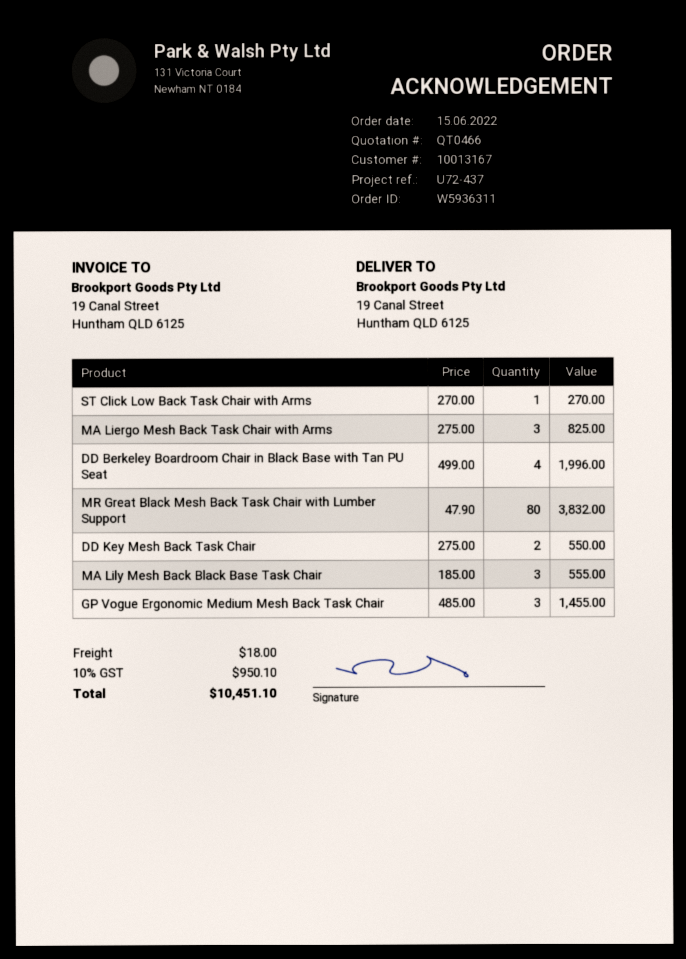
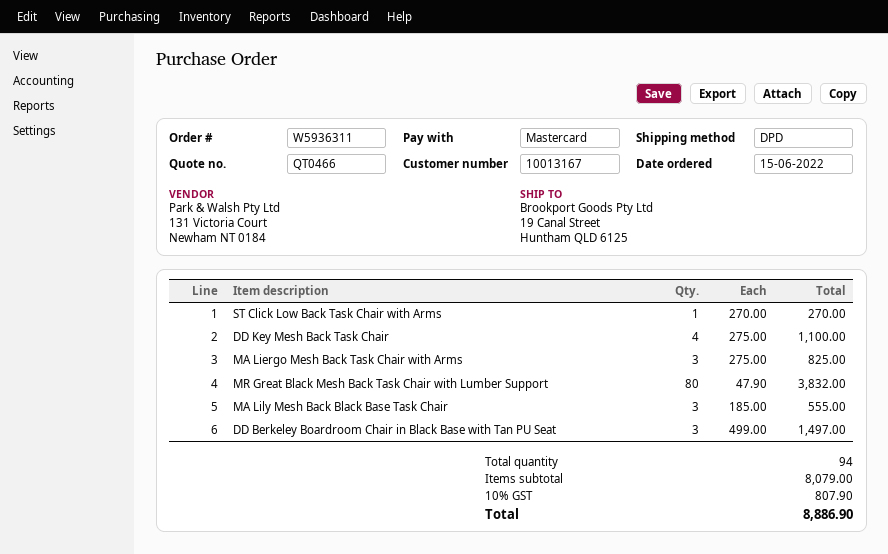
DD Berkeley Boardroom Chair in Black Base with Tan PU Seat: 4 x 499.00 = 1996.00 -> 3 x 499.00 = 1497.00
DD Key Mesh Back Task Chair: 2 x 275.00 = 550.00 -> 4 x 275.00 = 1100.00
GP Vogue Ergonomic Medium Mesh Back Task Chair: 3 x 485.00 = 1455.00 -> none
shipping: 18.00 -> none
tax: 10% = 950.10 -> 10% = 807.90
total: 10451.10 -> 8886.90

